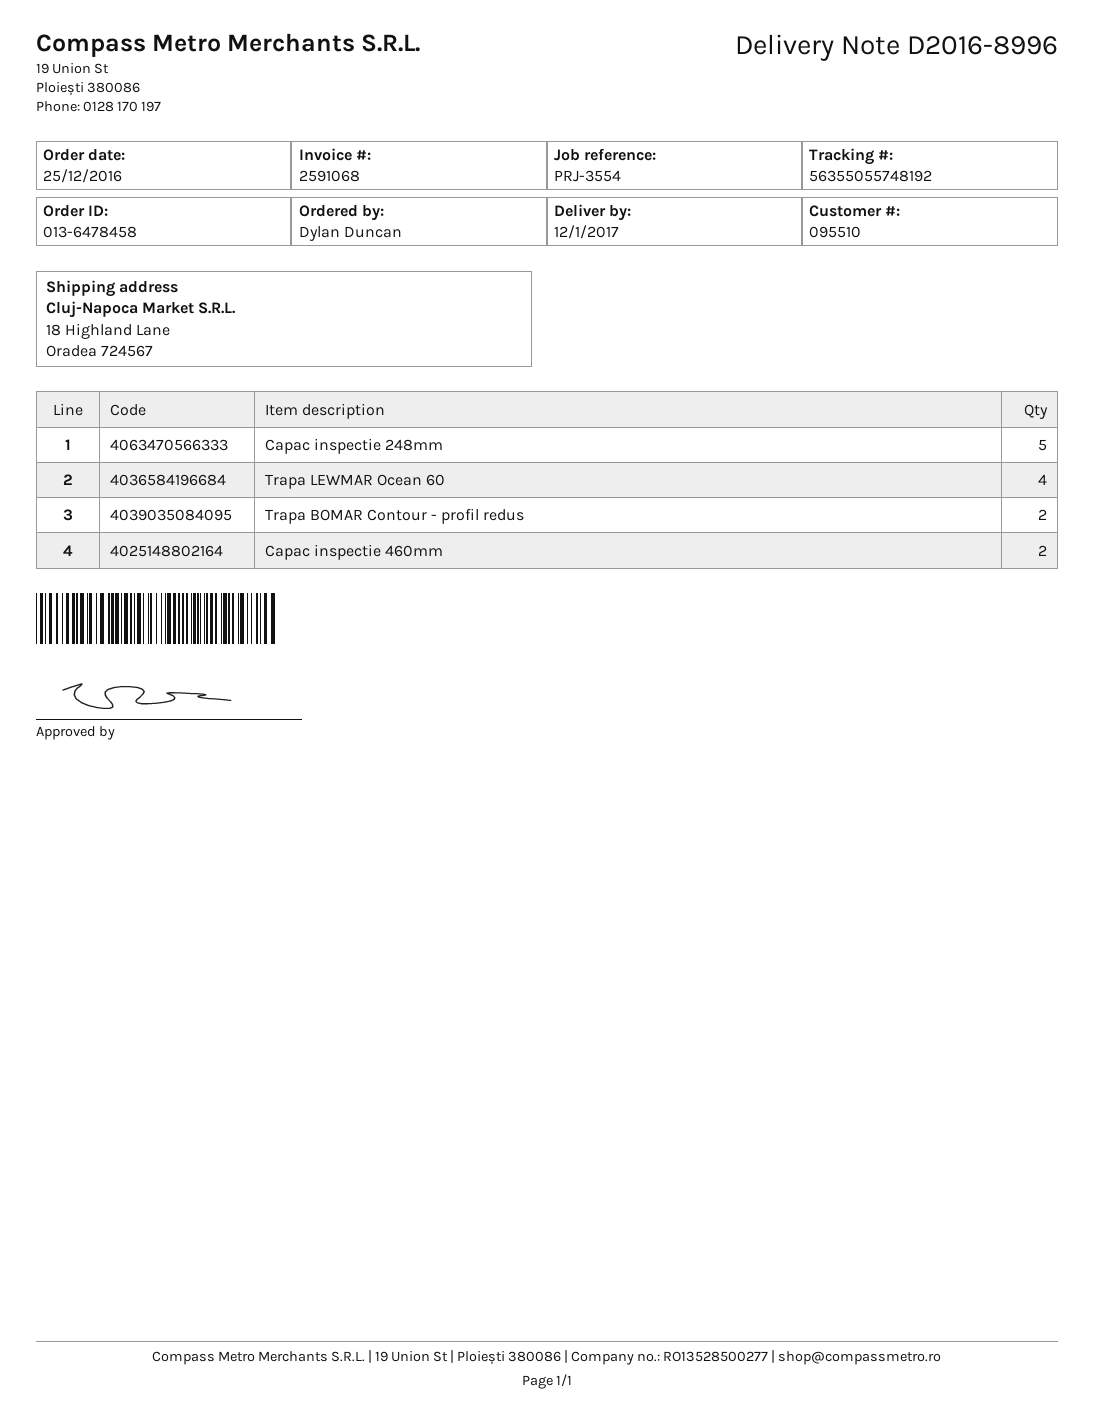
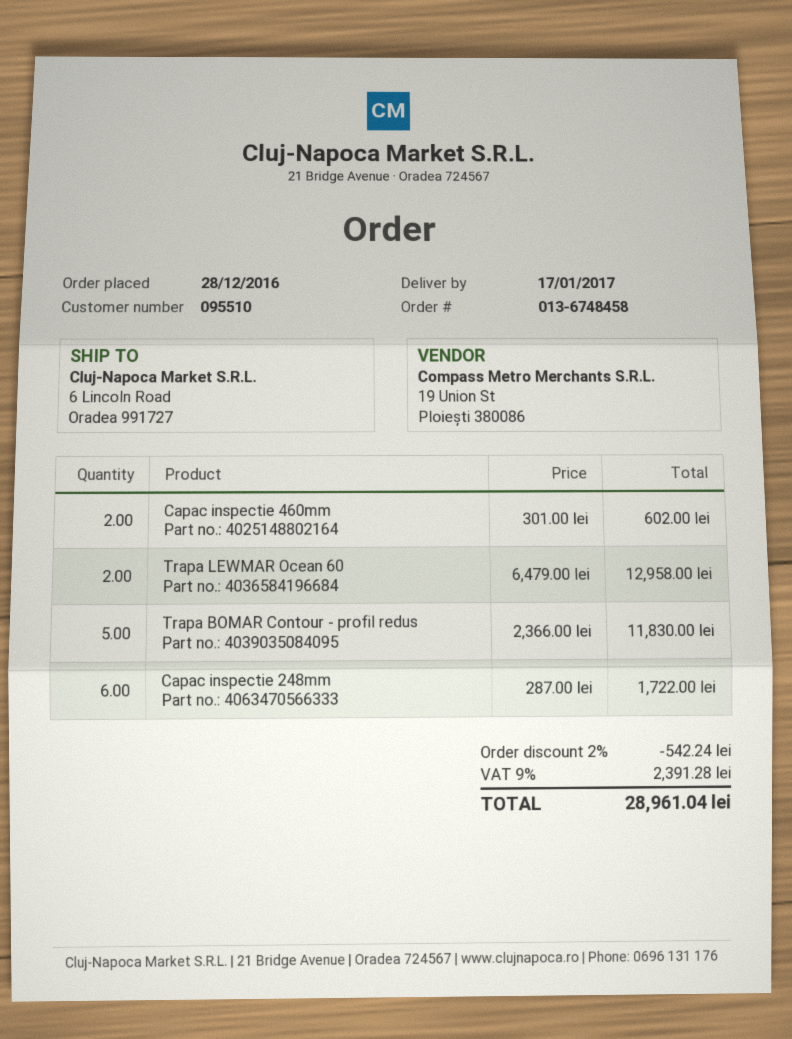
order number: 013-6478458 -> 013-6748458
order date: 2016-12-25 -> 2016-12-28
delivery date: 2017-01-12 -> 2017-01-17
ship to: 18 Highland Lane, Oradea 724567 -> 6 Lincoln Road, Oradea 991727
Capac inspectie 248mm: 5 -> 6
Trapa LEWMAR Ocean 60: 4 -> 2
Trapa BOMAR Contour - profil redus: 2 -> 5

